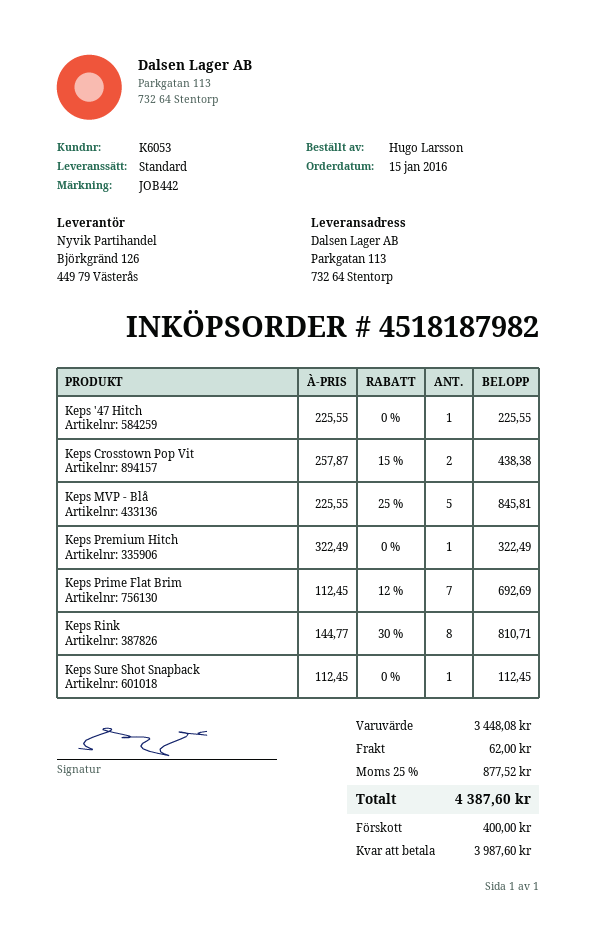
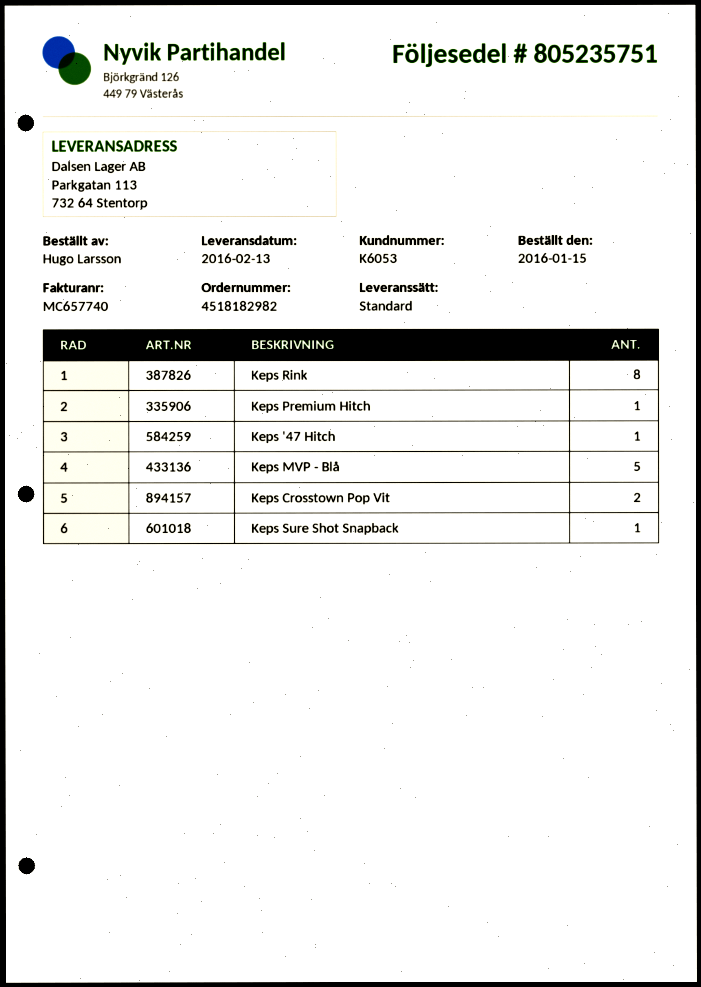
order number: 4518187982 -> 4518182982
Keps Prime Flat Brim: 7 -> none

